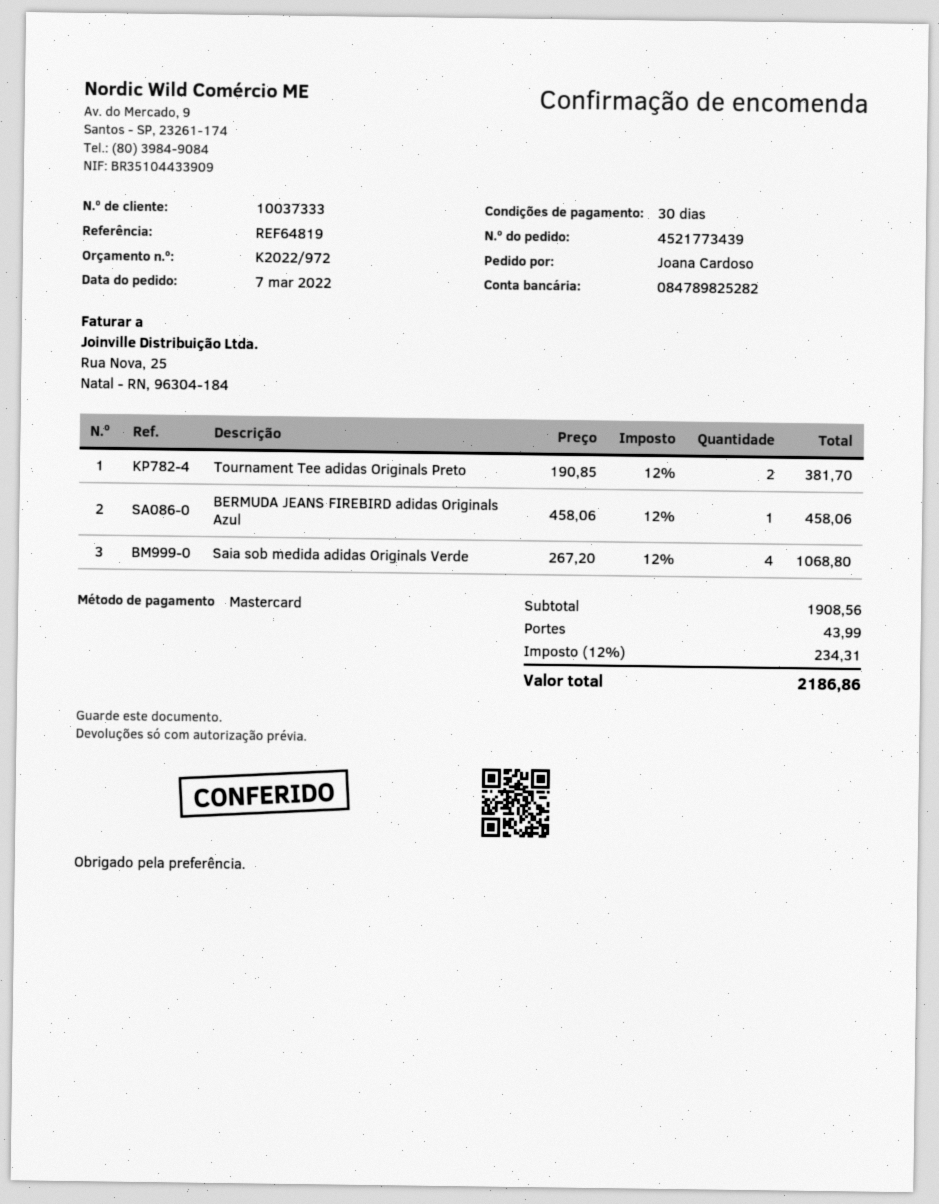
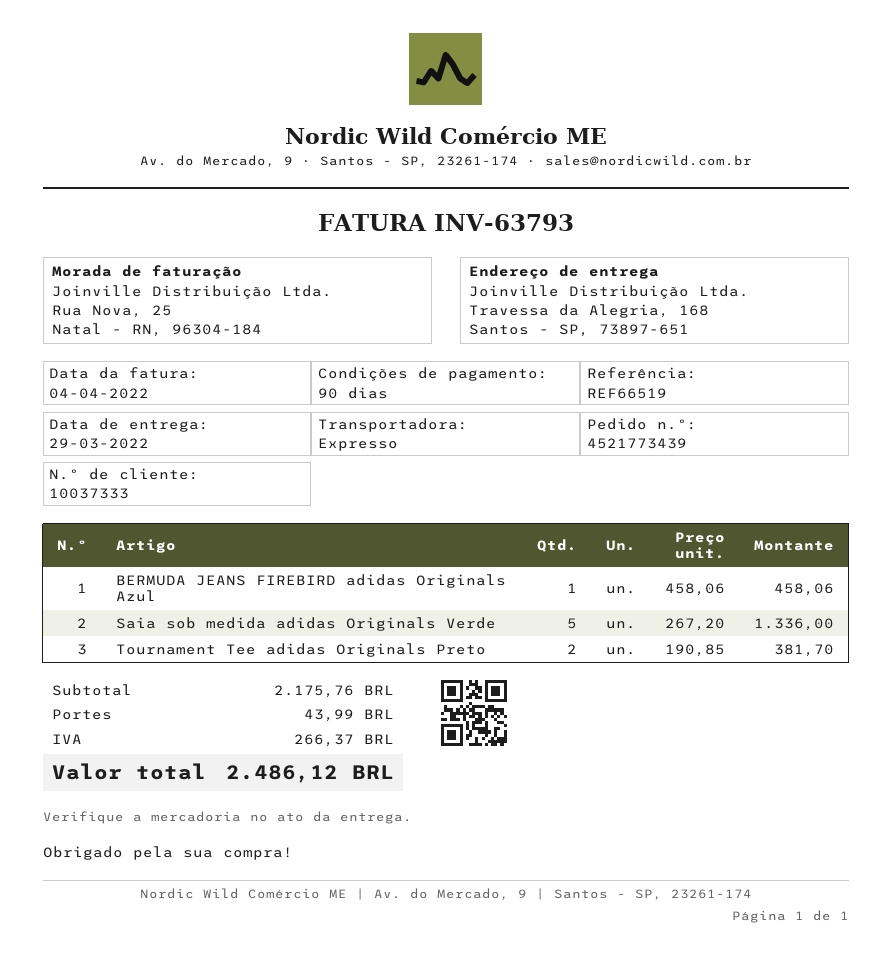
payment terms: 30 days -> 90 days
reference: REF64819 -> REF66519
Saia sob medida adidas Originals Verde: 4 x 267.20 = 1068.80 -> 5 x 267.20 = 1336.00
subtotal: 1908.56 -> 2175.76
tax: 234.31 -> 266.37
total: 2186.86 -> 2486.12

